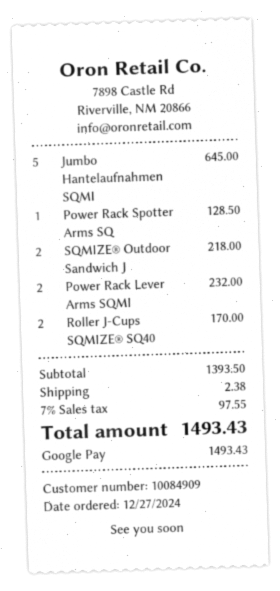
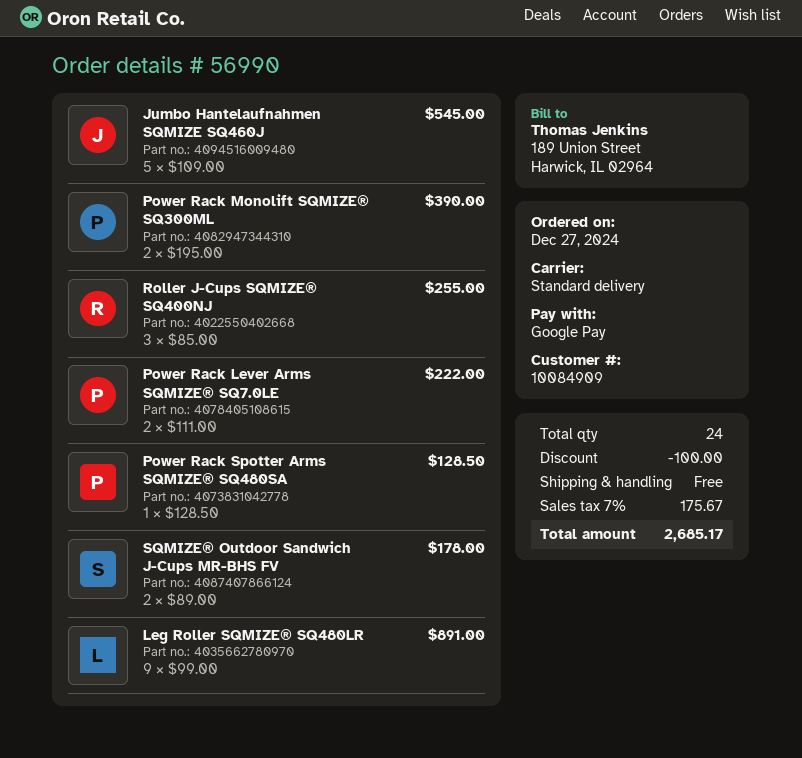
Jumbo Hantelaufnahmen SQMI: 5 for 645.00 -> 5 for 545.00
SQMIZE® Outdoor Sandwich J: 2 for 218.00 -> 2 for 178.00
Power Rack Lever Arms SQMI: 2 for 232.00 -> 2 for 222.00
Roller J-Cups SQMIZE® SQ40: 2 for 170.00 -> 3 for 255.00
Power Rack Monolift SQMIZE® SQ300ML: none -> 2 for 390.00
Leg Roller SQMIZE® SQ480LR: none -> 9 for 891.00
discount: none -> 100.00
shipping: 2.38 -> 0.00
tax: 7% = 97.55 -> 7% = 175.67
total: 1493.43 -> 2685.17

